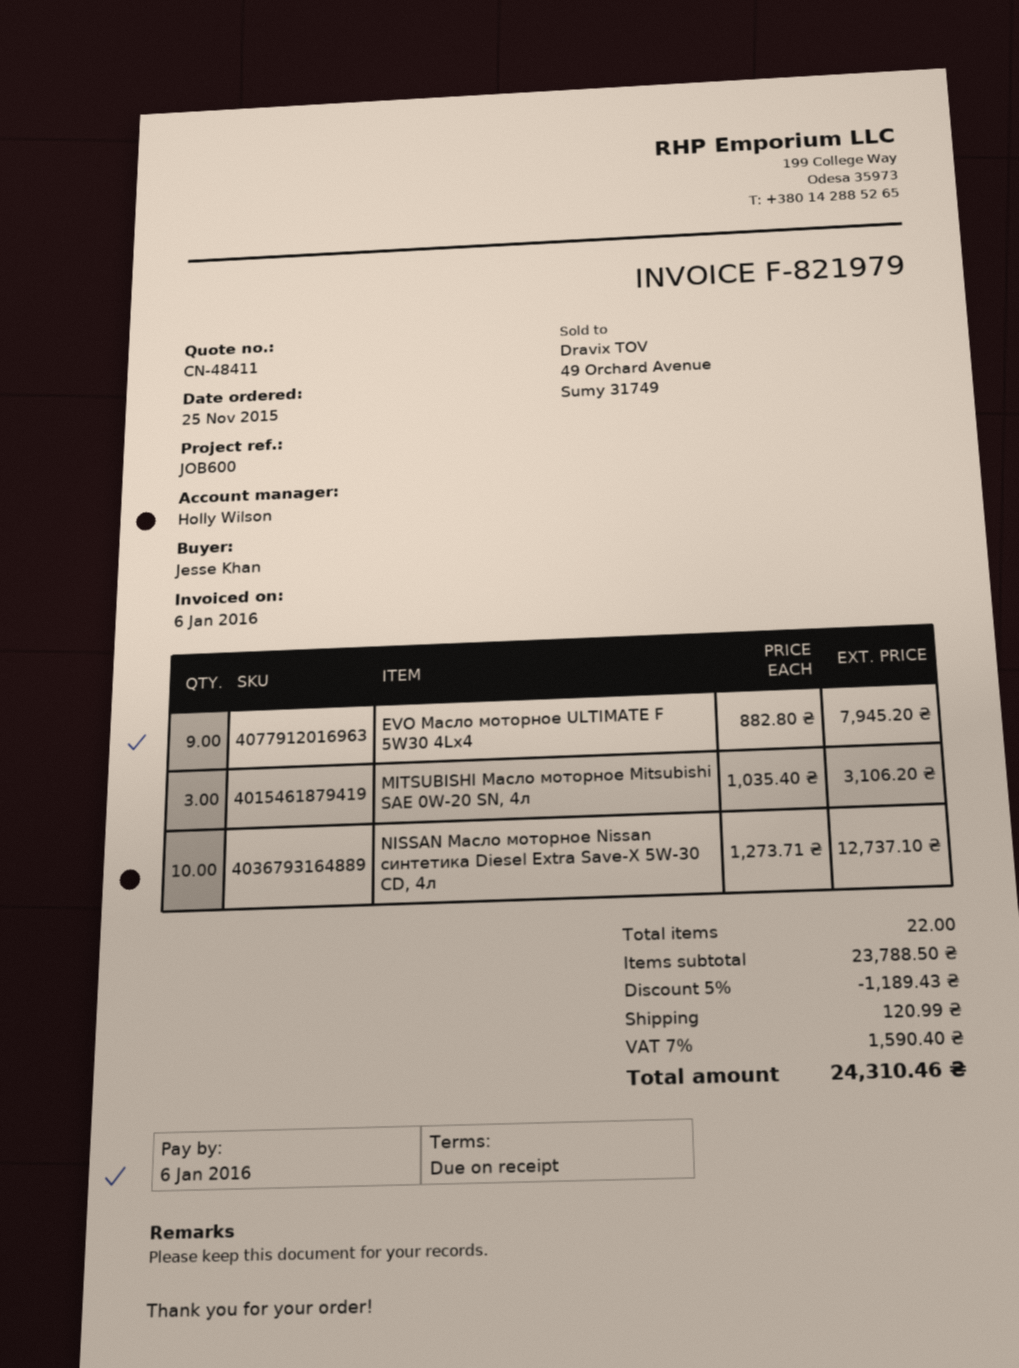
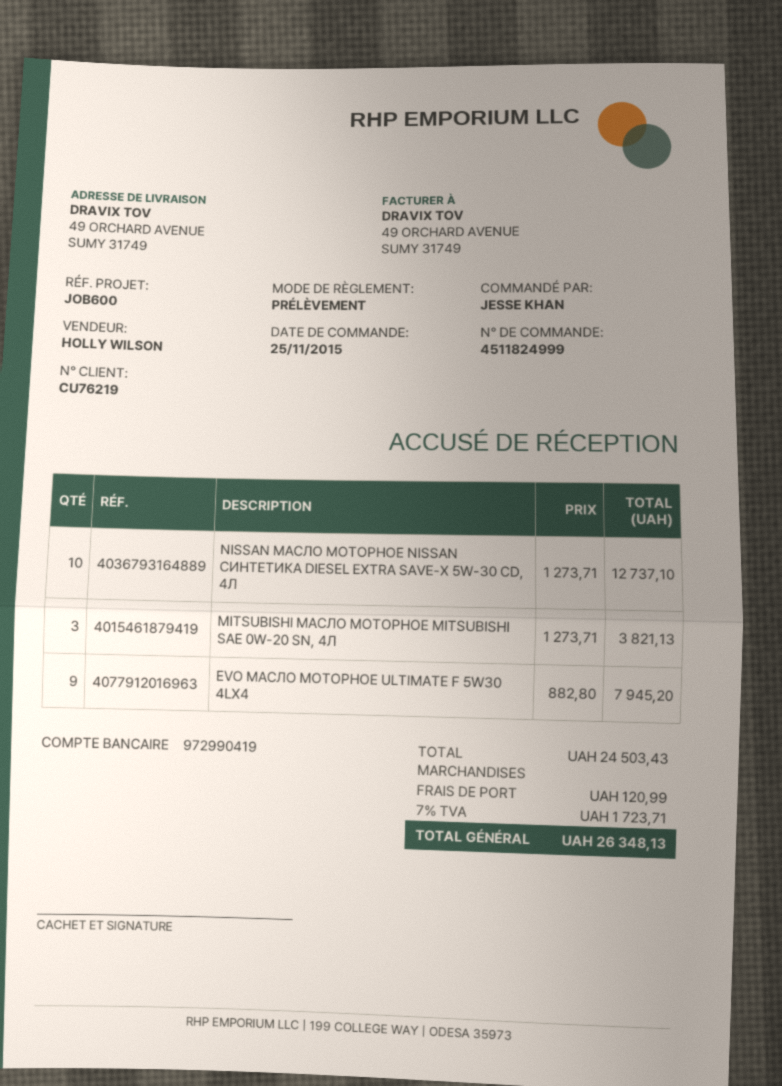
MITSUBISHI Масло моторное Mitsubishi SAE 0W-20 SN, 4л: 3 x 1035.40 = 3106.20 -> 3 x 1273.71 = 3821.13
subtotal: 23788.50 -> 24503.43
discount: 5% = 1189.43 -> none
tax: 7% = 1590.40 -> 7% = 1723.71
total: 24310.46 -> 26348.13

